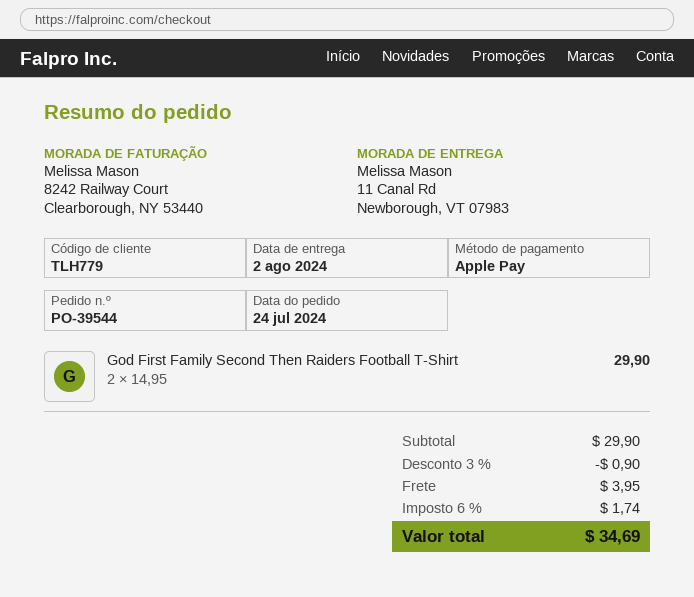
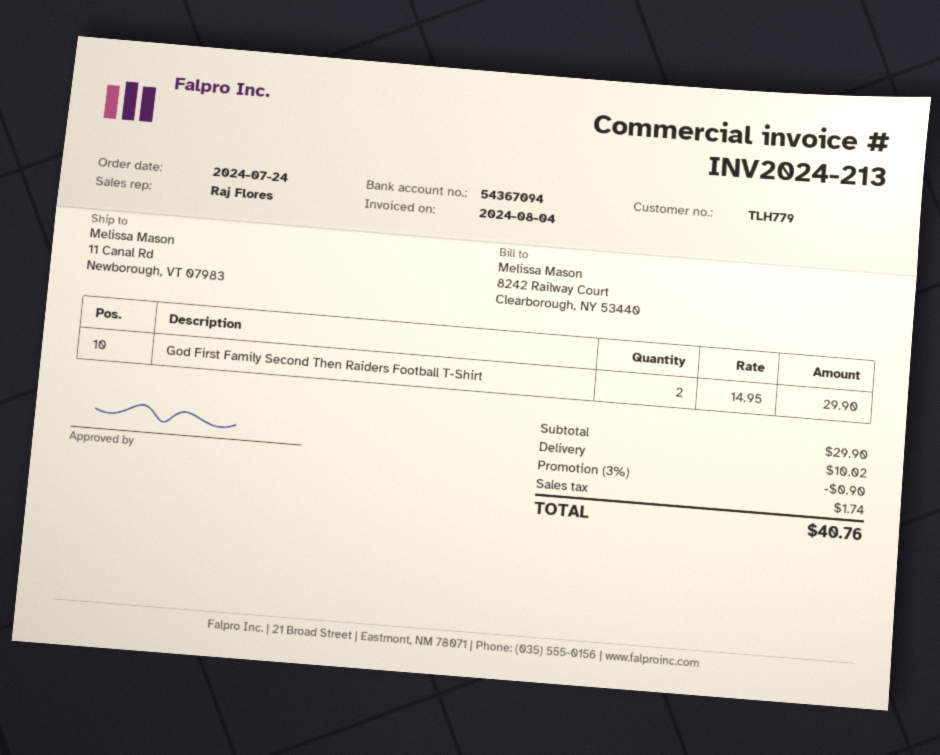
shipping: 3.95 -> 10.02
total: 34.69 -> 40.76

